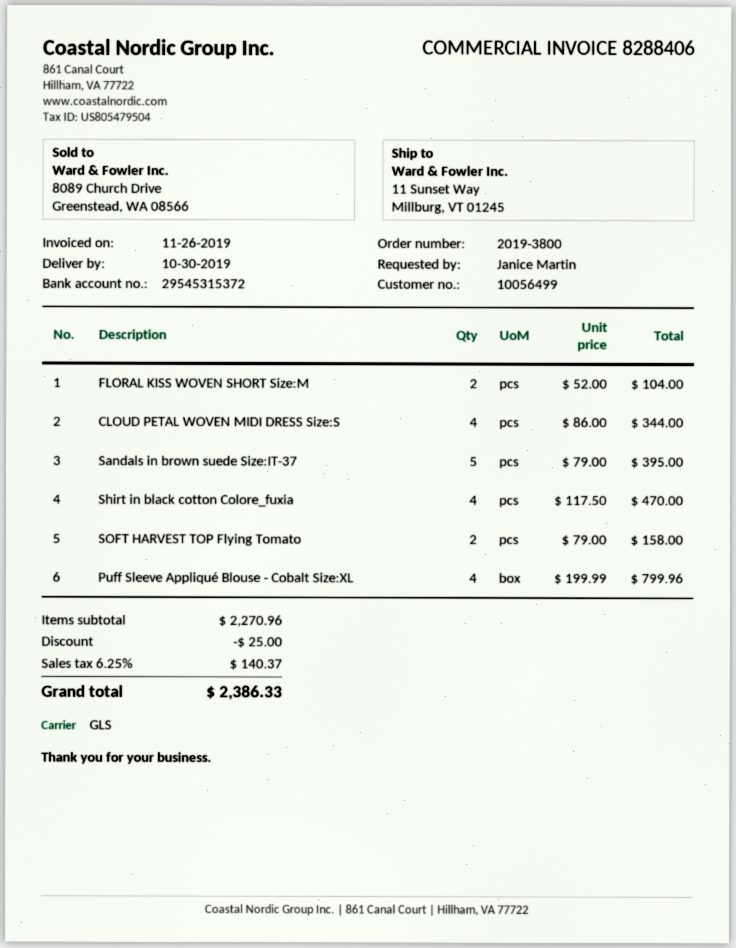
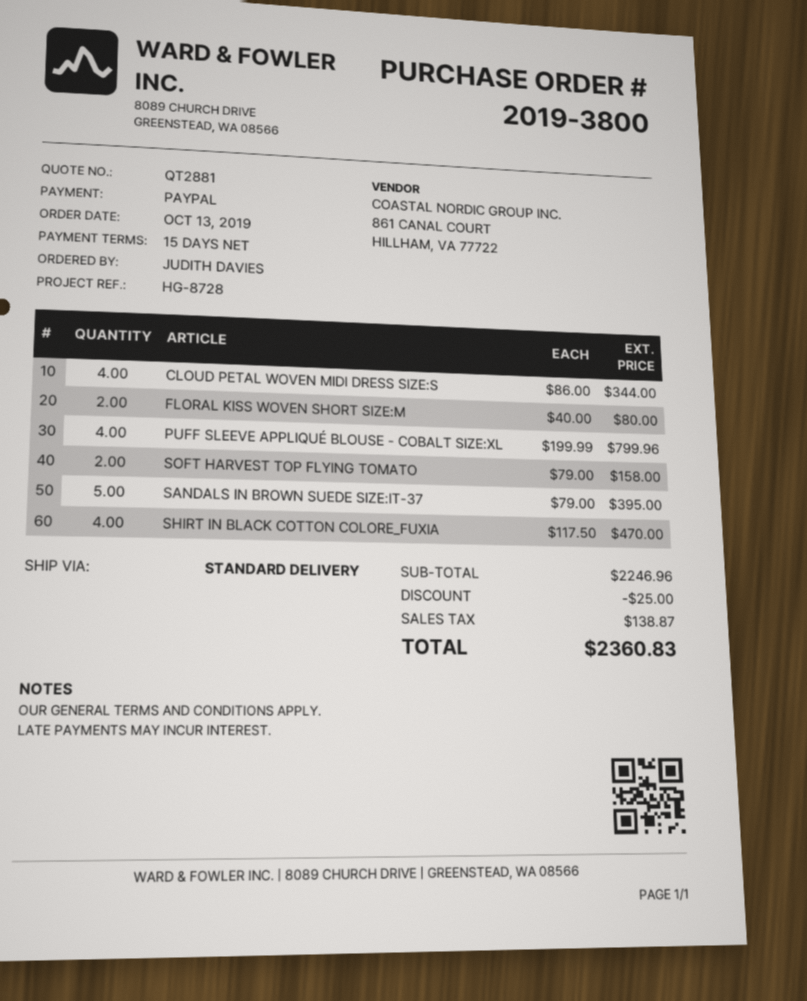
ordered by: Janice Martin -> JUDITH DAVIES
shipping method: GLS -> standard
FLORAL KISS WOVEN SHORT Size:M: 2 x 52.00 = 104.00 -> 2 x 40.00 = 80.00
subtotal: 2270.96 -> 2246.96
tax: 140.37 -> 138.87
total: 2386.33 -> 2360.83

